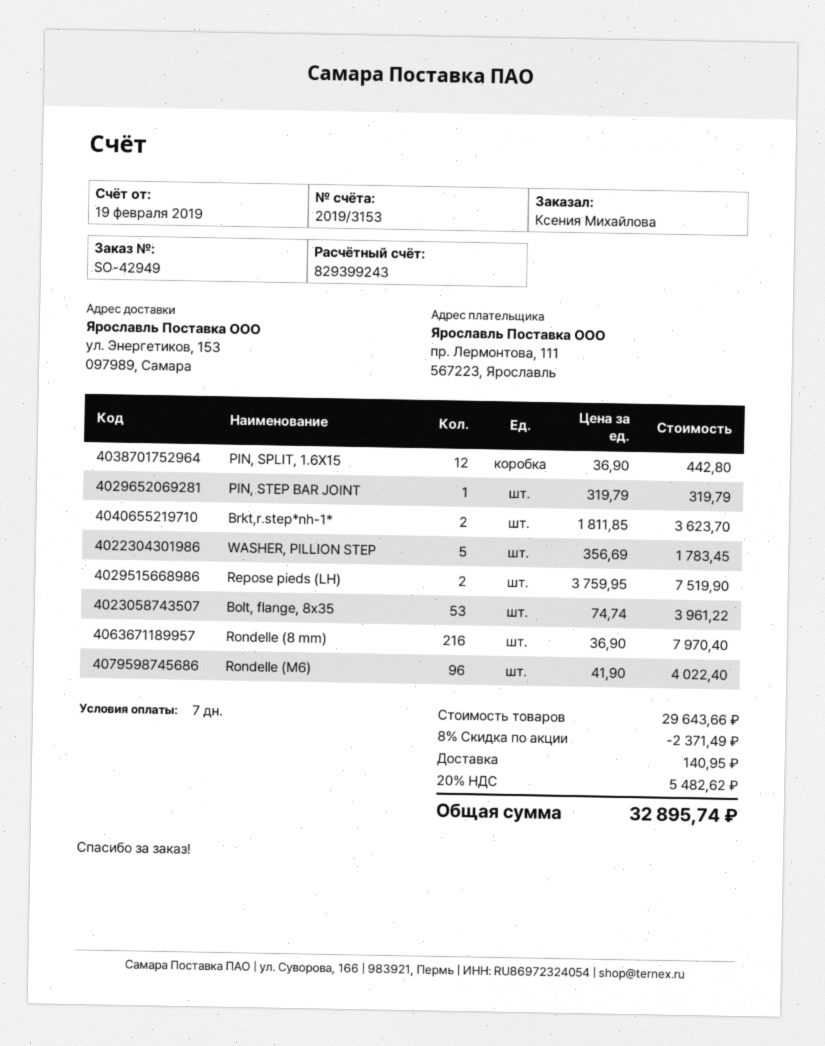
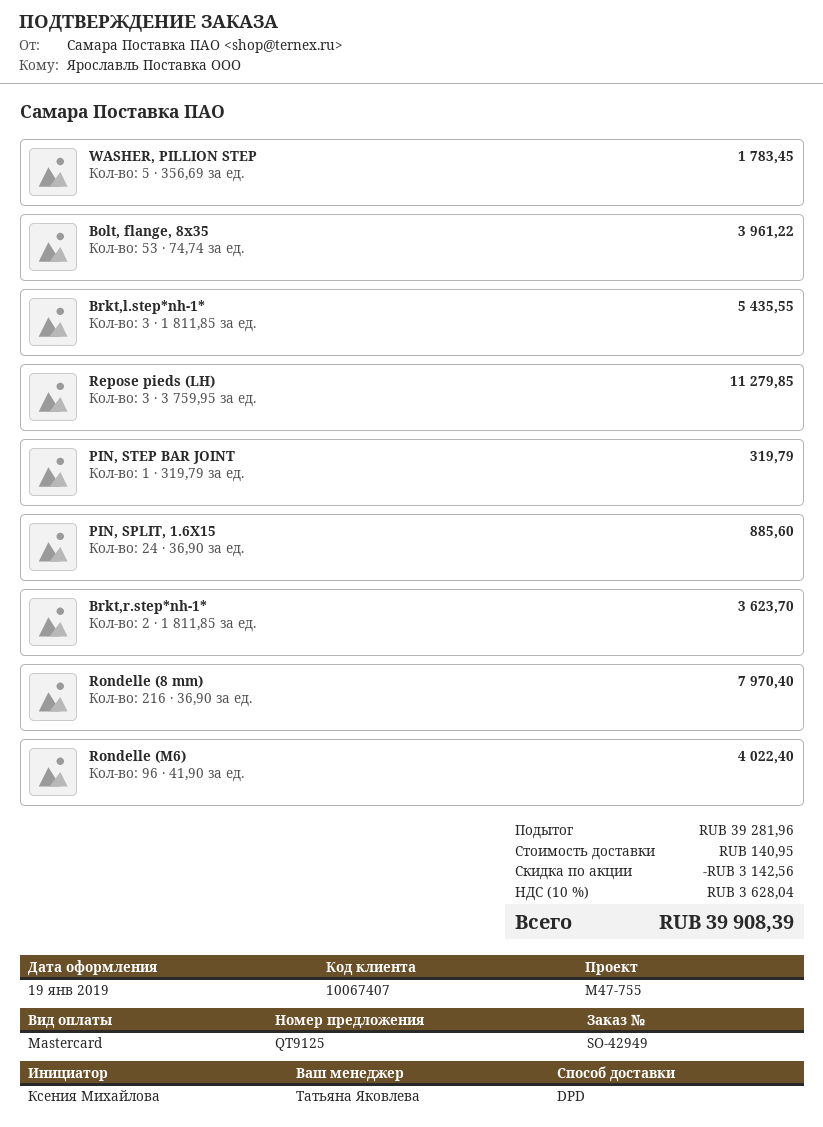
PIN, SPLIT, 1.6X15: 12 x 36.90 = 442.80 -> 24 x 36.90 = 885.60
Repose pieds (LH): 2 x 3759.95 = 7519.90 -> 3 x 3759.95 = 11279.85
Brkt,l.step*nh-1*: none -> 3 x 1811.85 = 5435.55
subtotal: 29643.66 -> 39281.96
discount: 2371.49 -> 3142.56
tax: 20% = 5482.62 -> 10% = 3628.04
total: 32895.74 -> 39908.39

